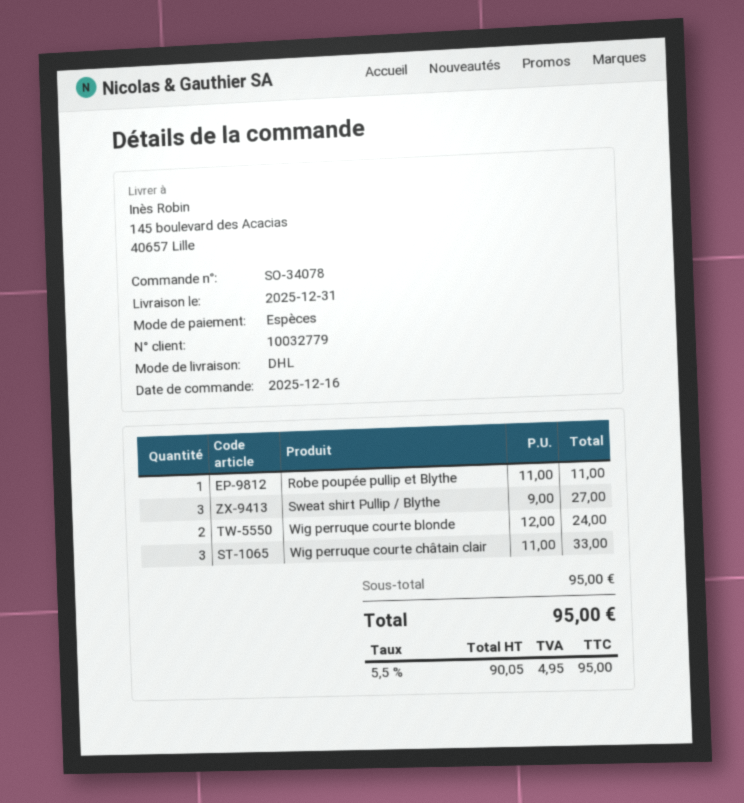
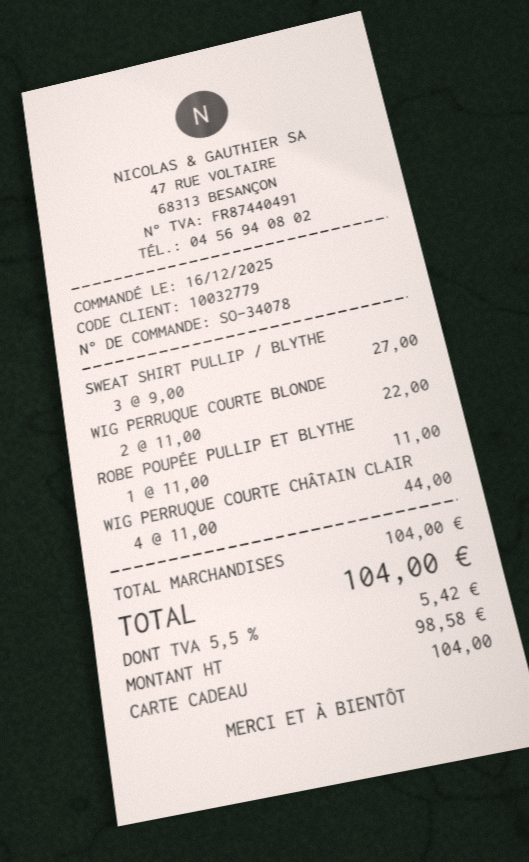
payment method: cash -> gift card
Wig perruque courte blonde: 2 x 12.00 = 24.00 -> 2 x 11.00 = 22.00
Wig perruque courte châtain clair: 3 x 11.00 = 33.00 -> 4 x 11.00 = 44.00
subtotal: 95.00 -> 104.00
net: 90.05 -> 98.58
tax: 5.5% = 4.95 -> 5.5% = 5.42
total: 95.00 -> 104.00

